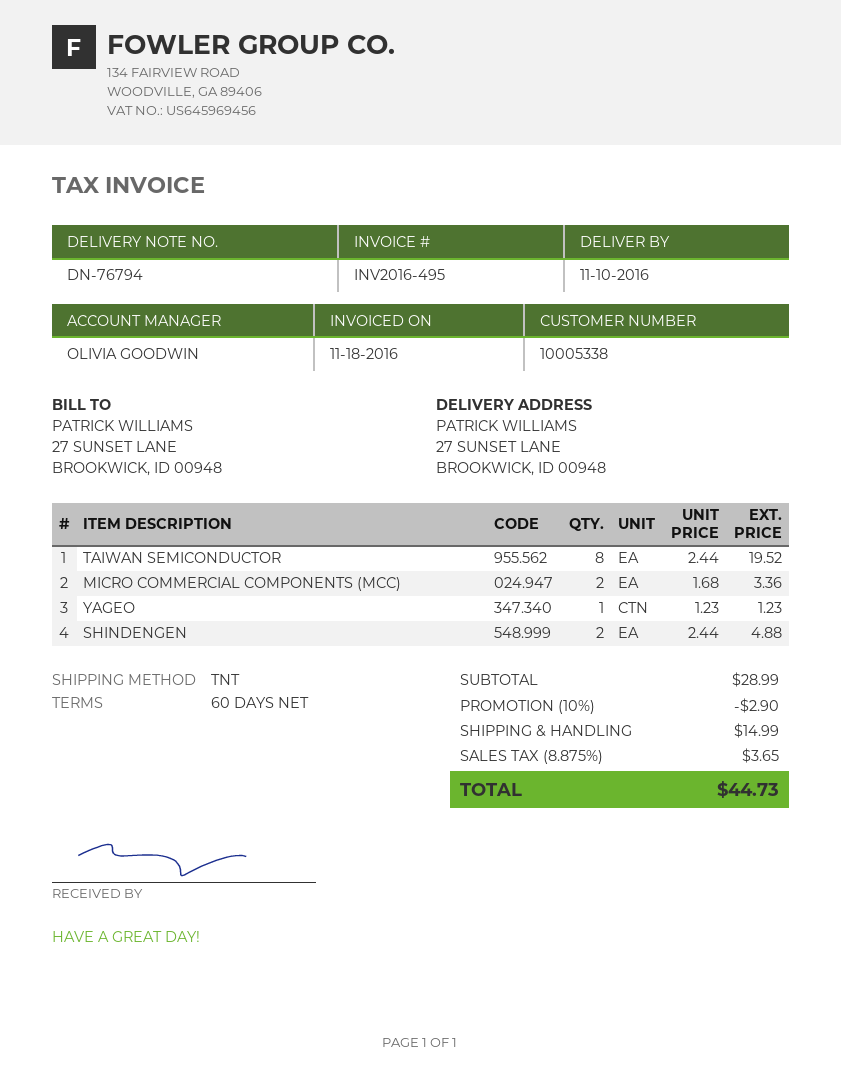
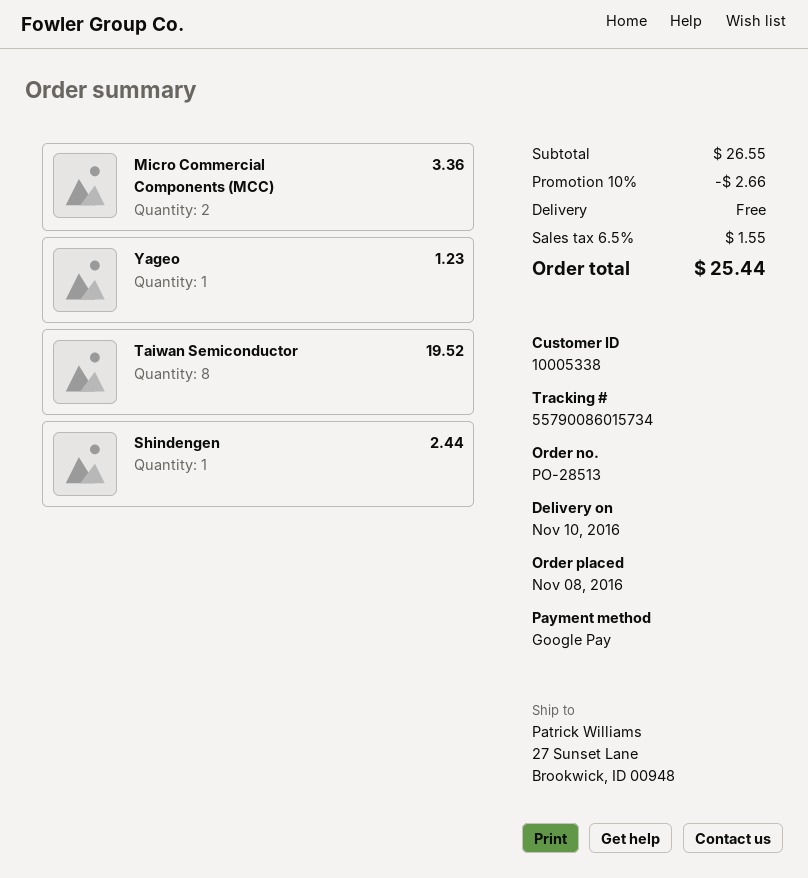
SHINDENGEN: 2 for 4.88 -> 1 for 2.44
subtotal: 28.99 -> 26.55
discount: 10% = 2.90 -> 10% = 2.66
shipping: 14.99 -> 0.00
tax: 8.875% = 3.65 -> 6.5% = 1.55
total: 44.73 -> 25.44

